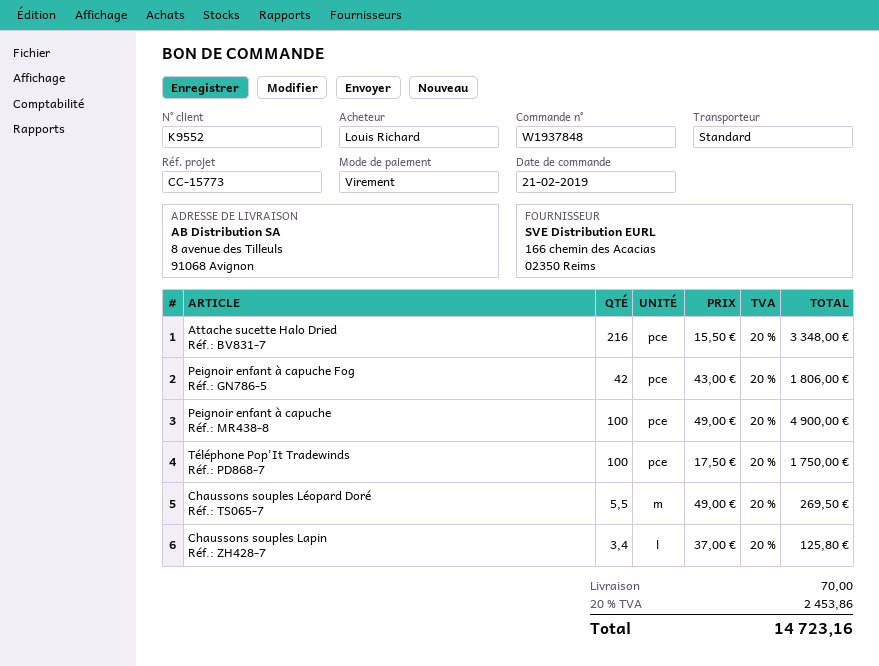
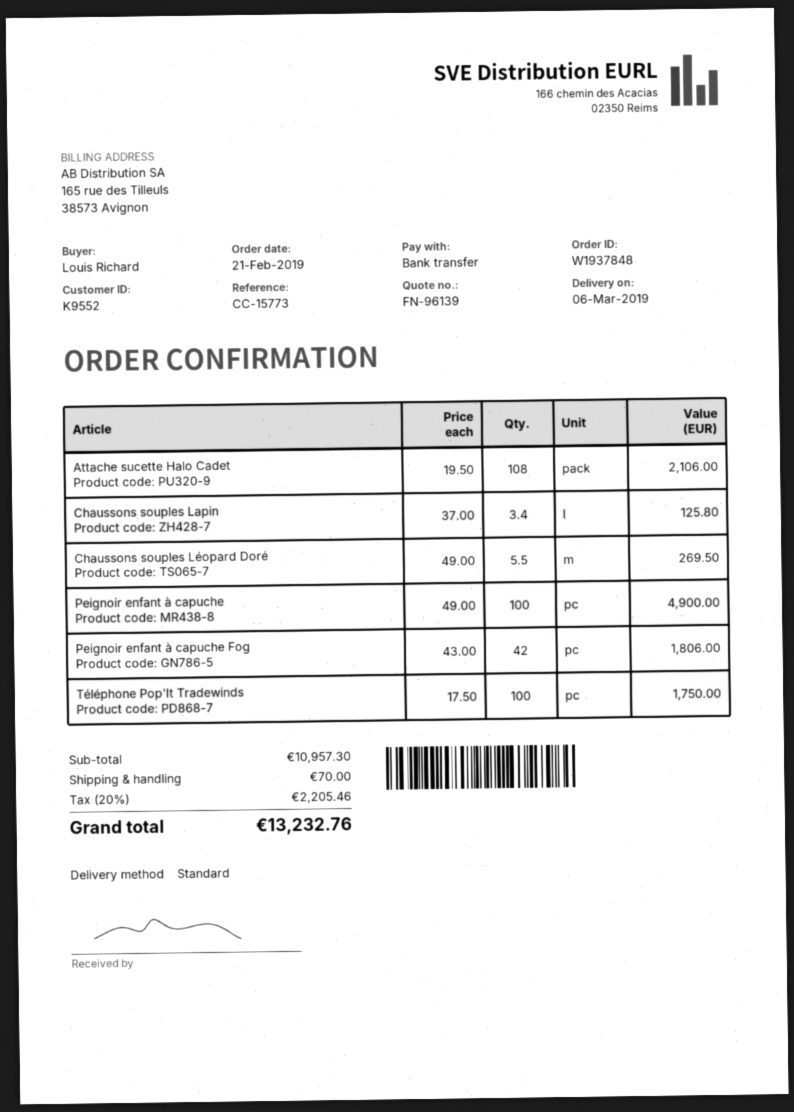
Attache sucette Halo Dried: 216 x 15.50 = 3348.00 -> none
Attache sucette Halo Cadet: none -> 108 x 19.50 = 2106.00
tax: 20% = 2453.86 -> 20% = 2205.46
total: 14723.16 -> 13232.76

